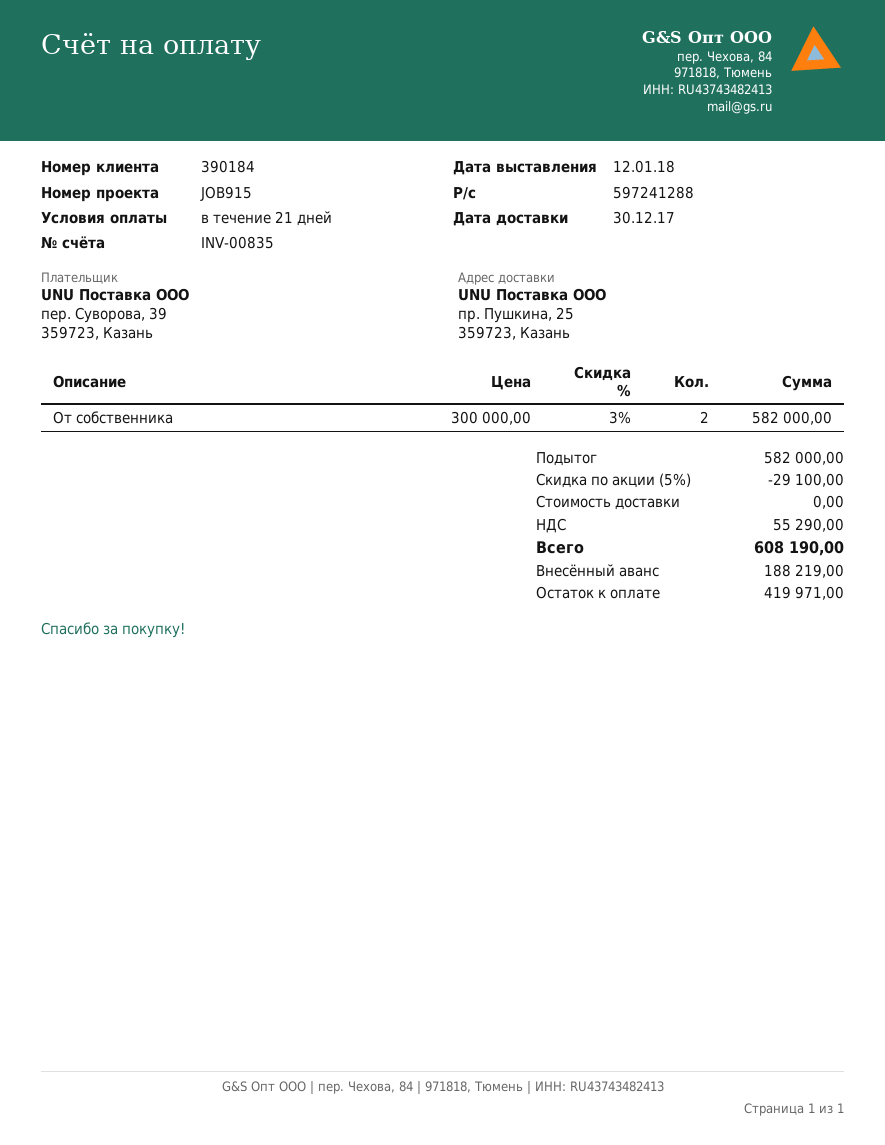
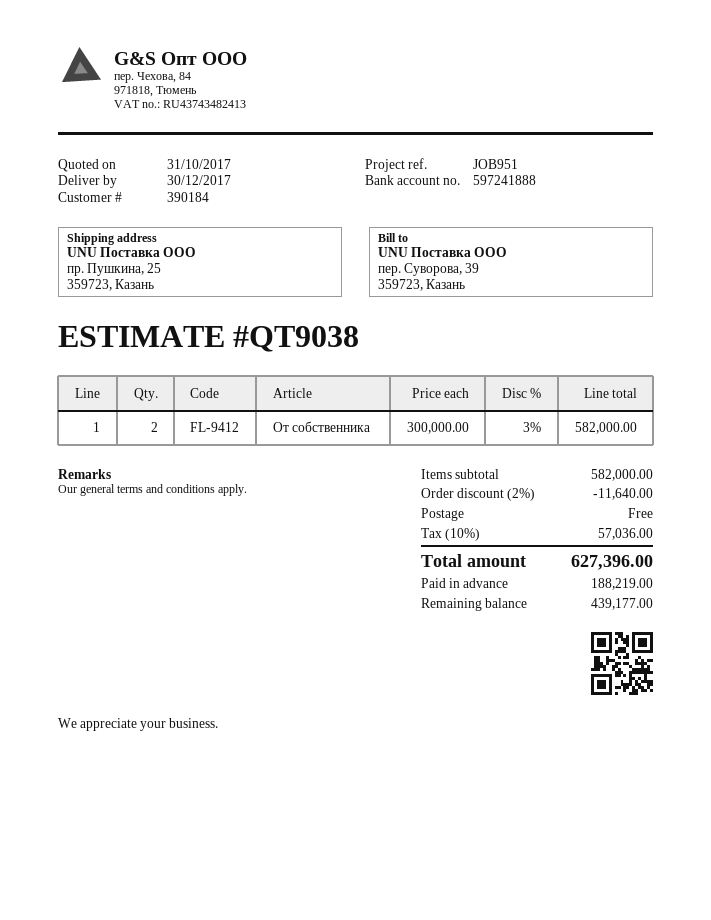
reference: JOB915 -> JOB951
bank account: 597241288 -> 597241888
discount: 5% = 29100.00 -> 2% = 11640.00
tax: 55290.00 -> 57036.00
total: 608190.00 -> 627396.00
balance: 419971.00 -> 439177.00

